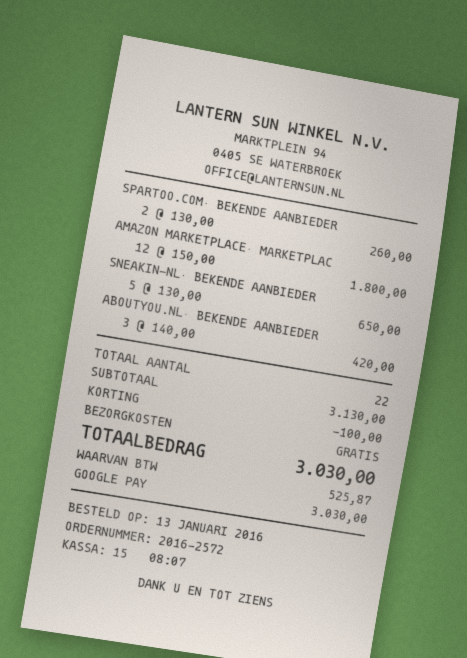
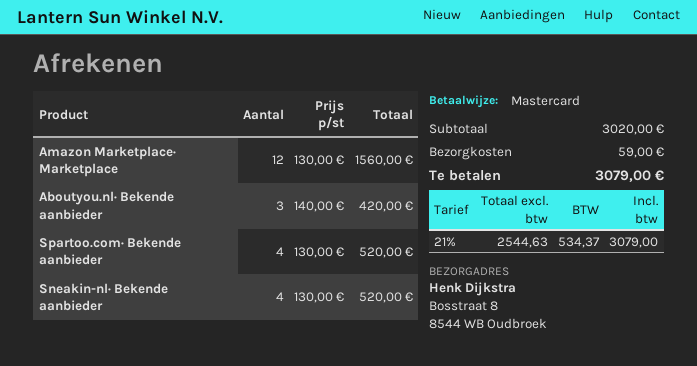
payment method: Google Pay -> Mastercard
SPARTOO.COM· BEKENDE AANBIEDER: 2 x 130.00 = 260.00 -> 4 x 130.00 = 520.00
AMAZON MARKETPLACE· MARKETPLAC: 12 x 150.00 = 1800.00 -> 12 x 130.00 = 1560.00
SNEAKIN-NL· BEKENDE AANBIEDER: 5 x 130.00 = 650.00 -> 4 x 130.00 = 520.00
subtotal: 3130.00 -> 3020.00
discount: 100.00 -> none
shipping: 0.00 -> 59.00
tax: 525.87 -> 534.37
total: 3030.00 -> 3079.00

